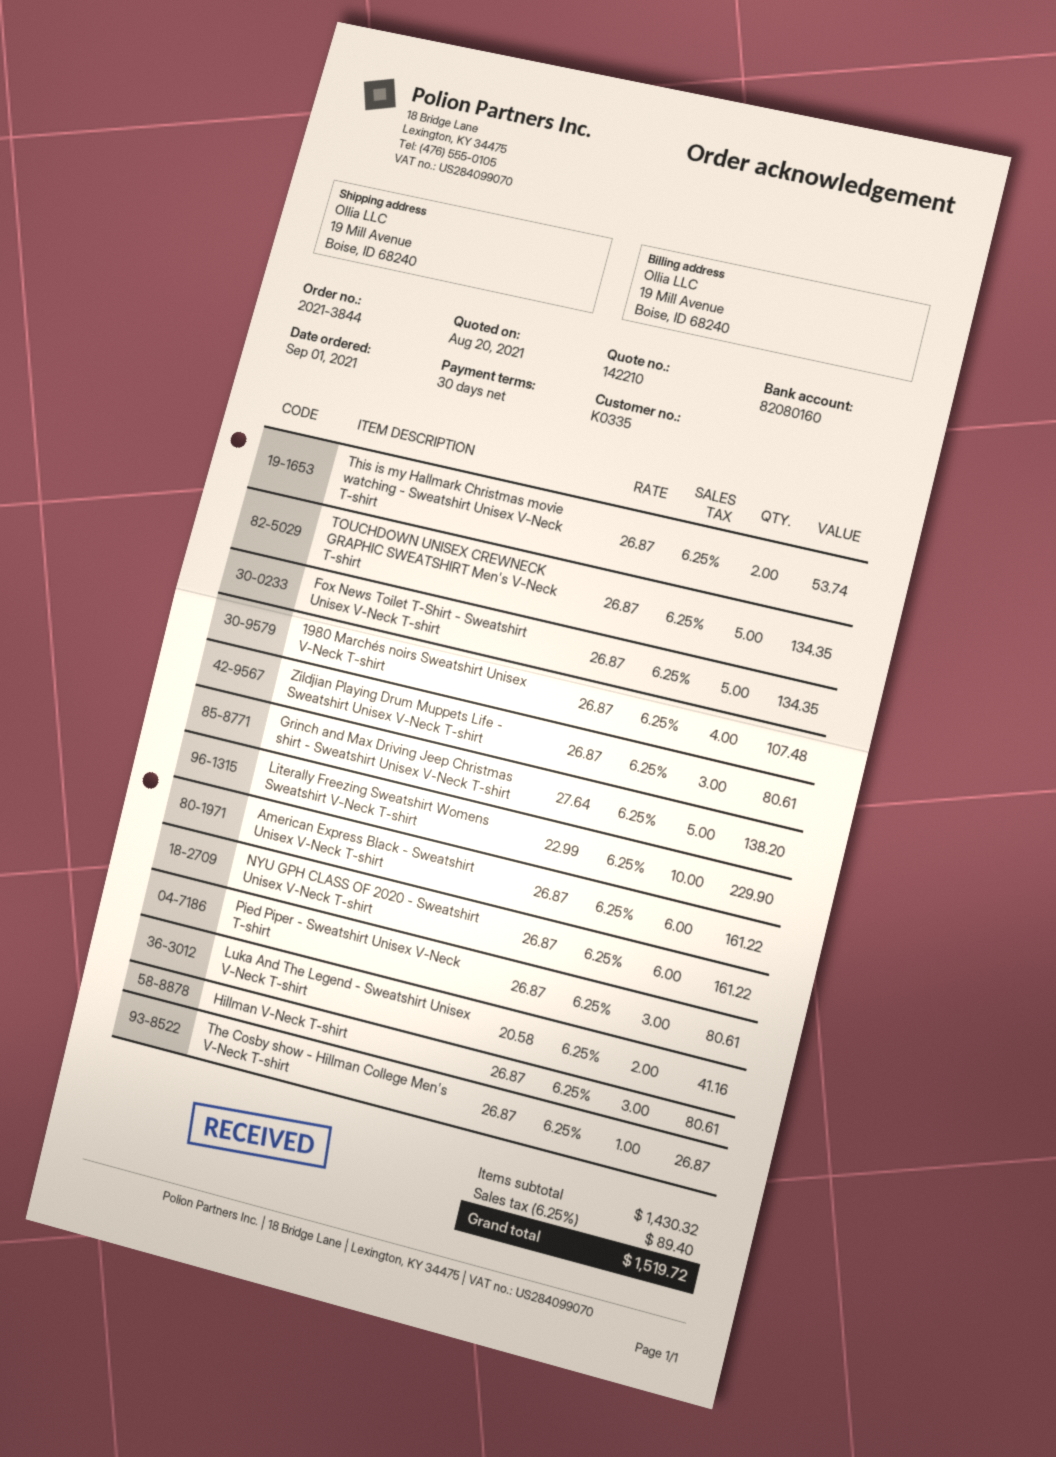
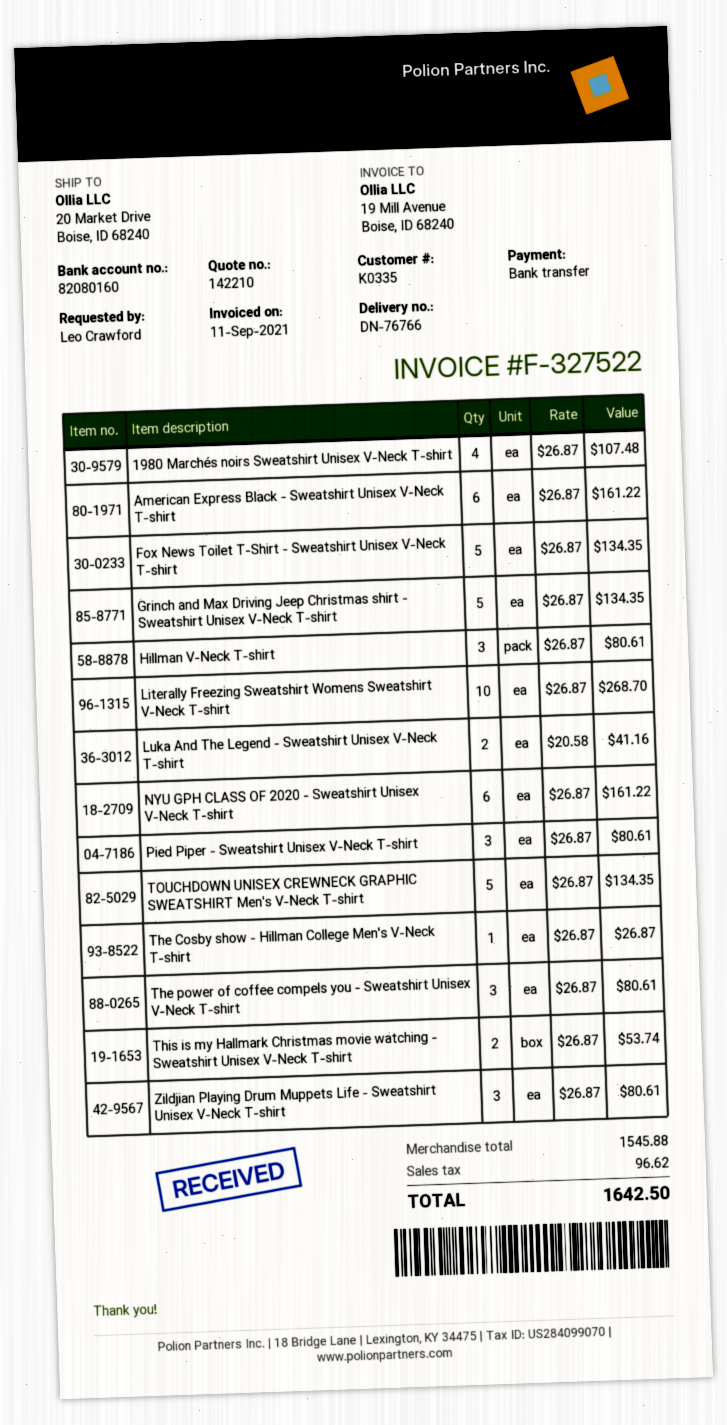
ship to: 19 Mill Avenue, Boise, ID 68240 -> 20 Market Drive, Boise, ID 68240
Grinch and Max Driving Jeep Christmas shirt - Sweatshirt Unisex V-Neck T-shirt: 5 x 27.64 = 138.20 -> 5 x 26.87 = 134.35
Literally Freezing Sweatshirt Womens Sweatshirt V-Neck T-shirt: 10 x 22.99 = 229.90 -> 10 x 26.87 = 268.70
The power of coffee compels you - Sweatshirt Unisex V-Neck T-shirt: none -> 3 x 26.87 = 80.61
subtotal: 1430.32 -> 1545.88
tax: 89.40 -> 96.62
total: 1519.72 -> 1642.50

